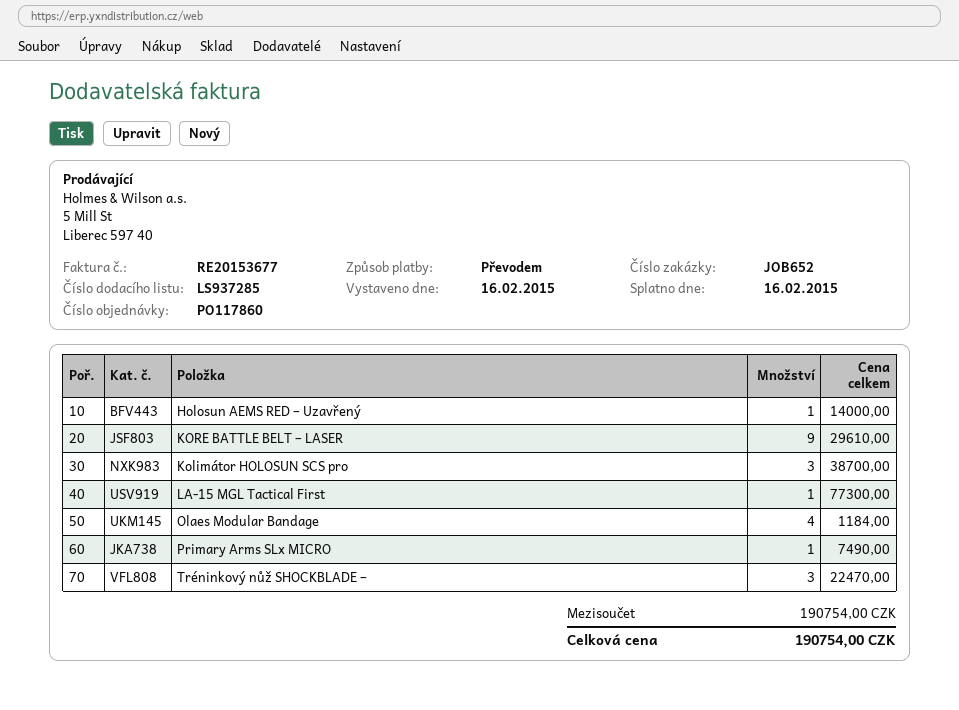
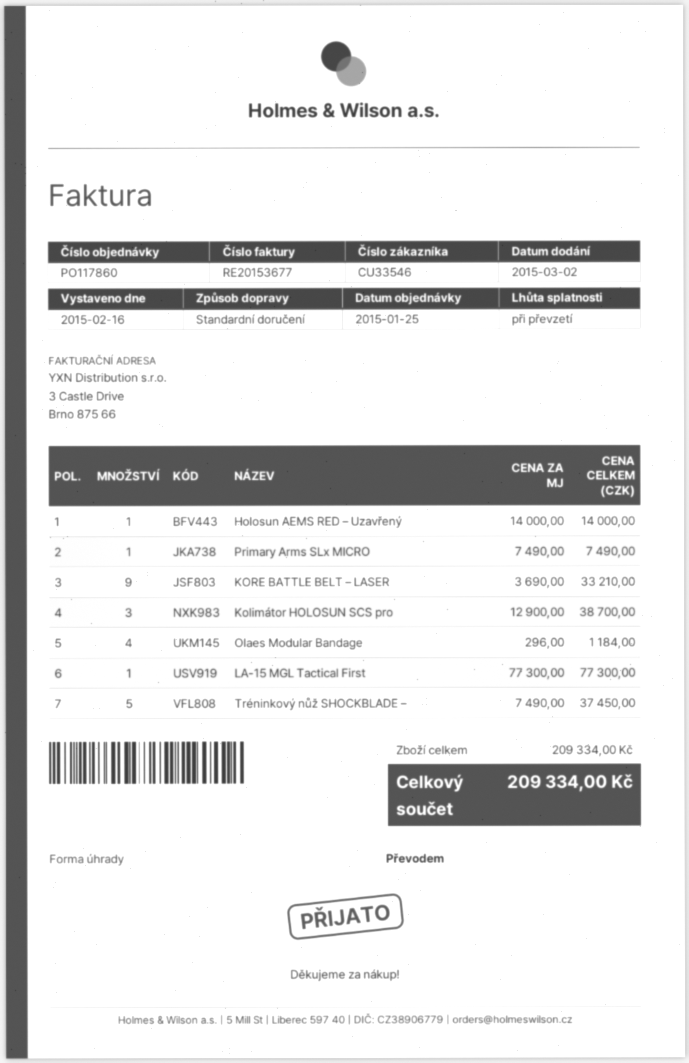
KORE BATTLE BELT – LASER: 9 for 29610.00 -> 9 for 33210.00
Tréninkový nůž SHOCKBLADE –: 3 for 22470.00 -> 5 for 37450.00
subtotal: 190754.00 -> 209334.00
total: 190754.00 -> 209334.00

